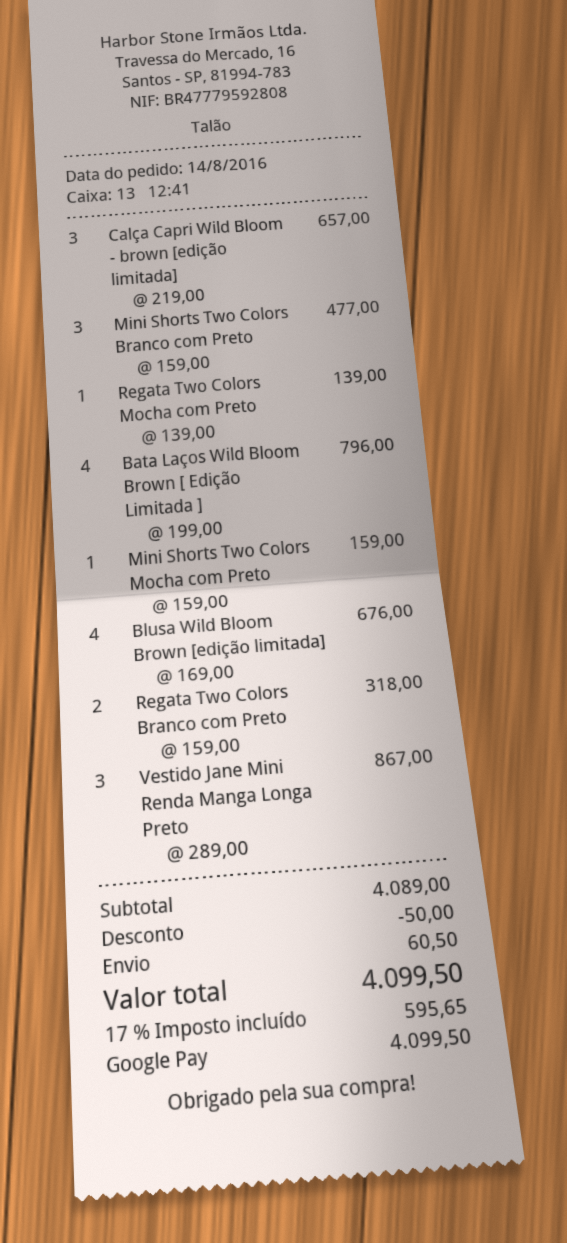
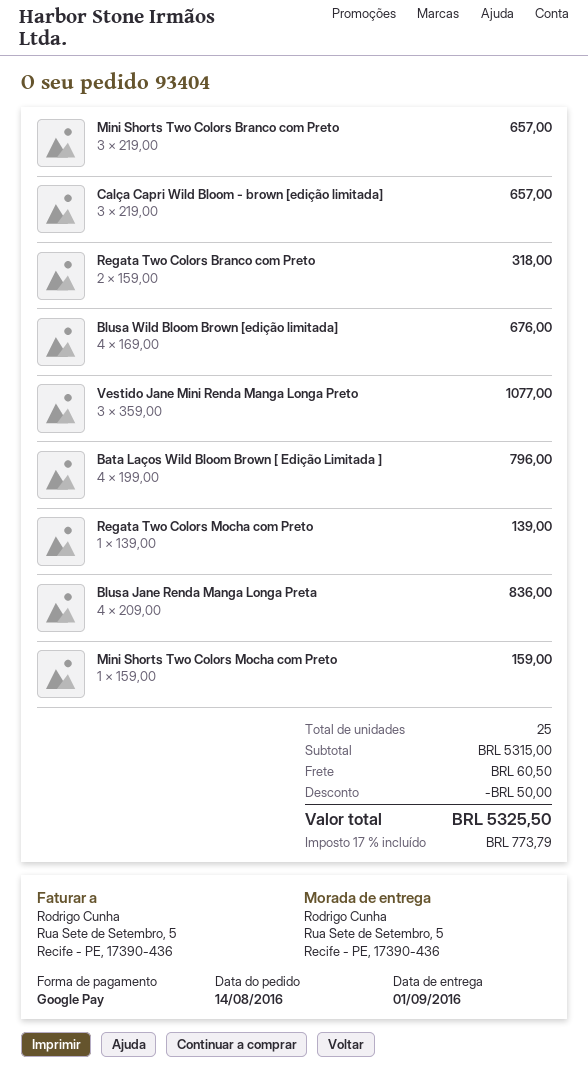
Mini Shorts Two Colors Branco com Preto: 3 x 159.00 = 477.00 -> 3 x 219.00 = 657.00
Vestido Jane Mini Renda Manga Longa Preto: 3 x 289.00 = 867.00 -> 3 x 359.00 = 1077.00
Blusa Jane Renda Manga Longa Preta: none -> 4 x 209.00 = 836.00
subtotal: 4089.00 -> 5315.00
tax: 17% = 595.65 -> 17% = 773.79
total: 4099.50 -> 5325.50

